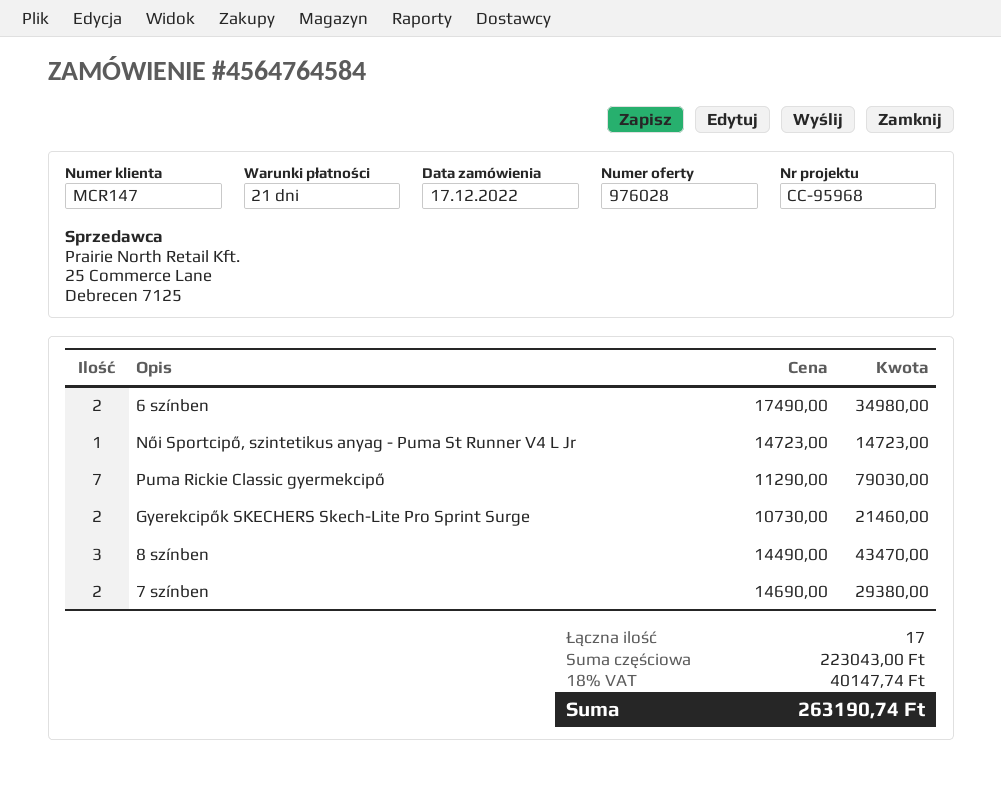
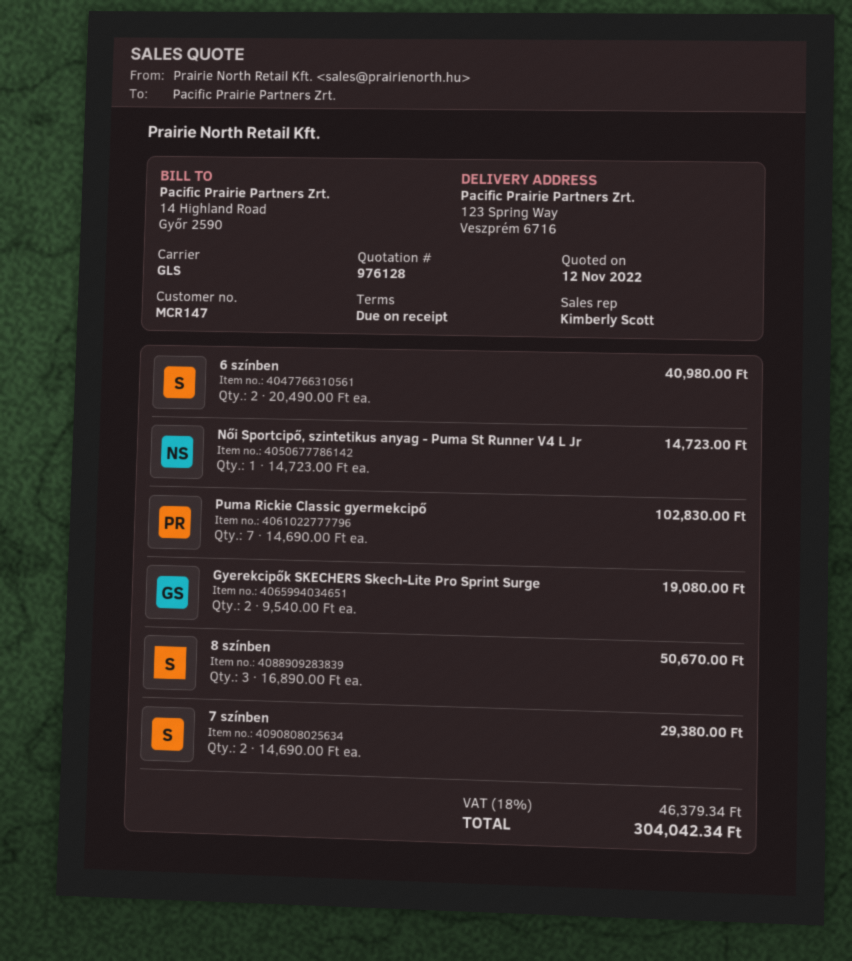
quote number: 976028 -> 976128
payment terms: 21 days -> on receipt
6 színben: 2 x 17490.00 = 34980.00 -> 2 x 20490.00 = 40980.00
Puma Rickie Classic gyermekcipő: 7 x 11290.00 = 79030.00 -> 7 x 14690.00 = 102830.00
Gyerekcipők SKECHERS Skech-Lite Pro Sprint Surge: 2 x 10730.00 = 21460.00 -> 2 x 9540.00 = 19080.00
8 színben: 3 x 14490.00 = 43470.00 -> 3 x 16890.00 = 50670.00
tax: 18% = 40147.74 -> 18% = 46379.34
total: 263190.74 -> 304042.34

